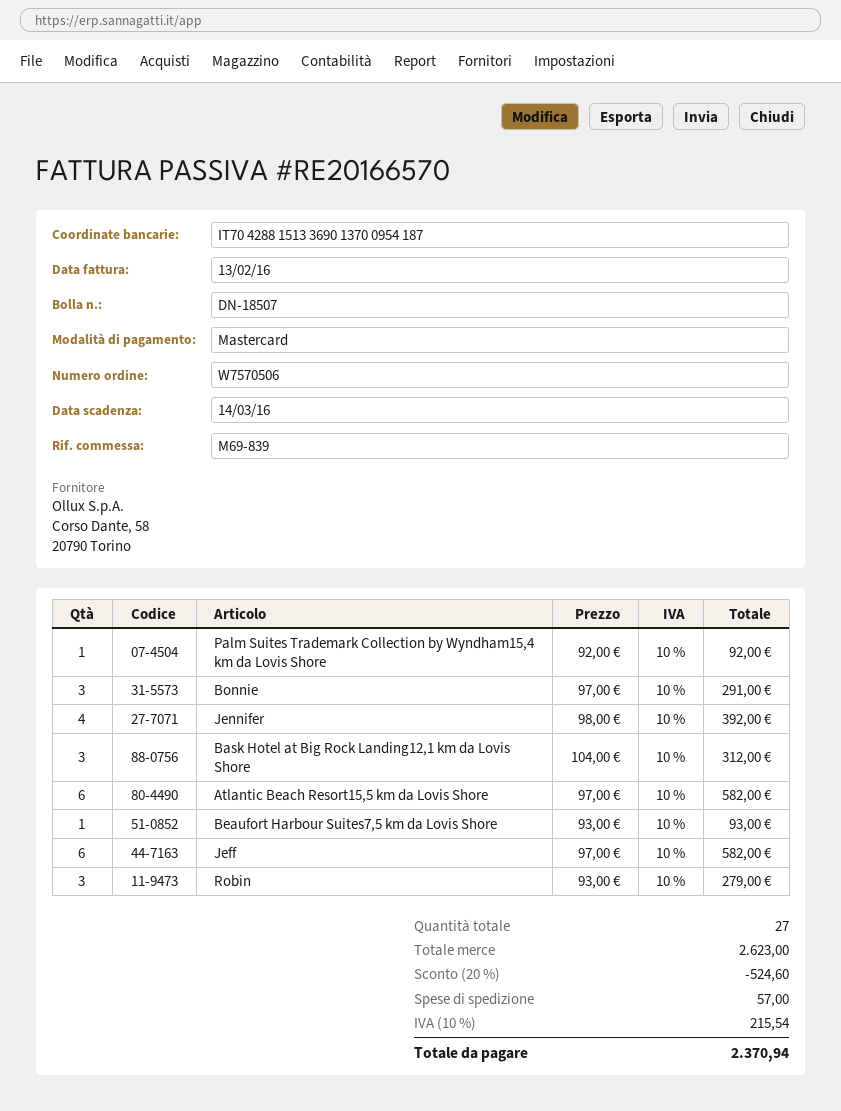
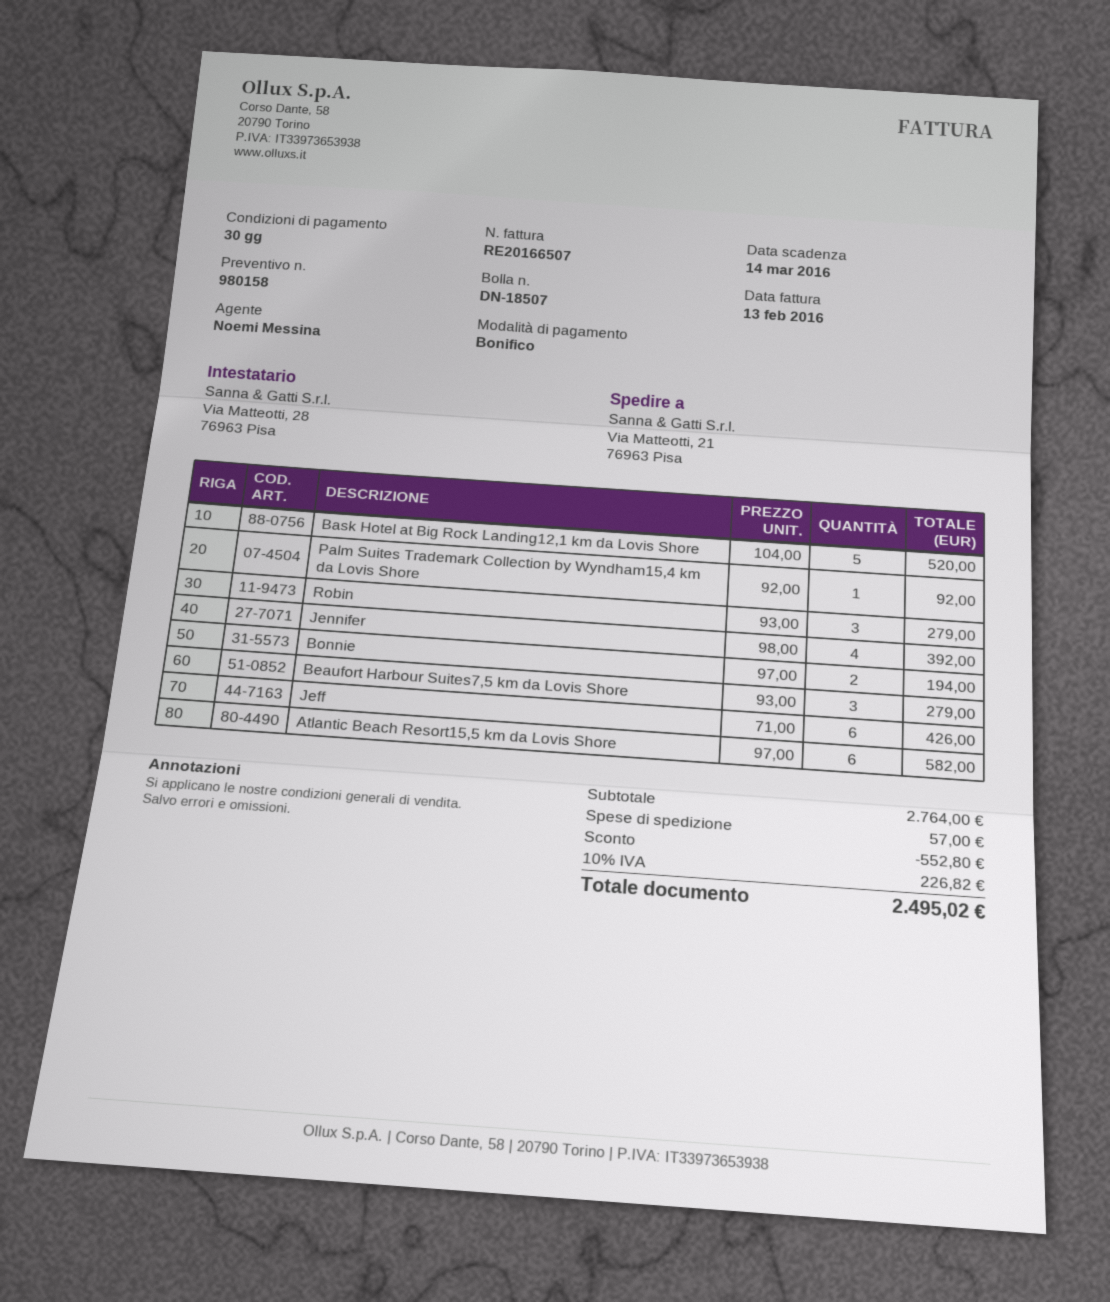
invoice number: RE20166570 -> RE20166507
payment method: Mastercard -> bank transfer
Bonnie: 3 x 97.00 = 291.00 -> 2 x 97.00 = 194.00
Bask Hotel at Big Rock Landing12,1 km da Lovis Shore: 3 x 104.00 = 312.00 -> 5 x 104.00 = 520.00
Beaufort Harbour Suites7,5 km da Lovis Shore: 1 x 93.00 = 93.00 -> 3 x 93.00 = 279.00
Jeff: 6 x 97.00 = 582.00 -> 6 x 71.00 = 426.00
subtotal: 2623.00 -> 2764.00
discount: 524.60 -> 552.80
tax: 10% = 215.54 -> 10% = 226.82
total: 2370.94 -> 2495.02

